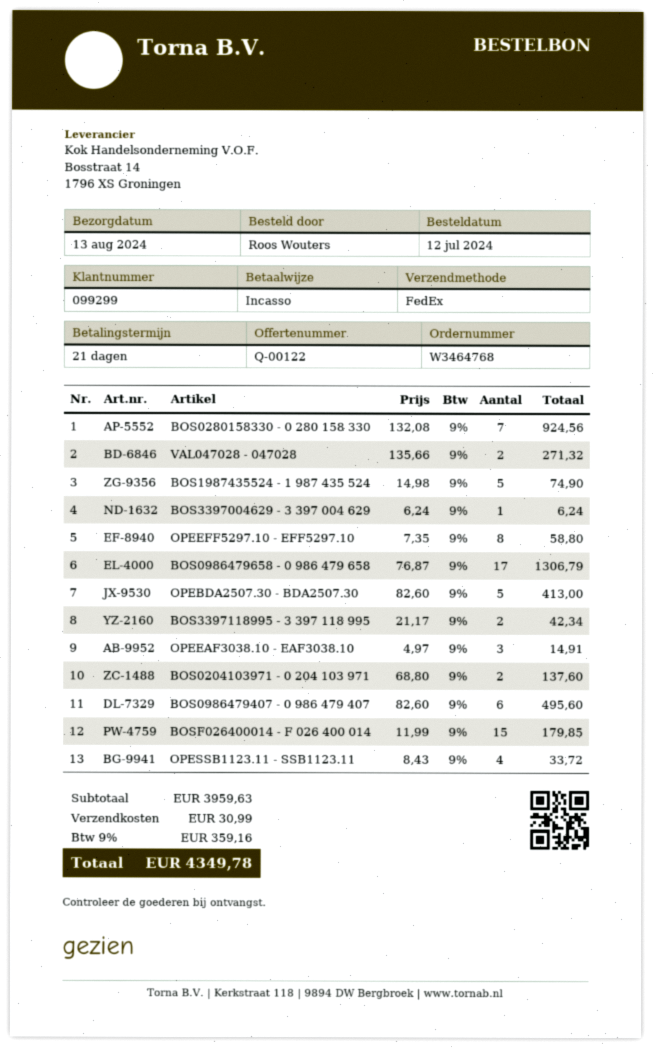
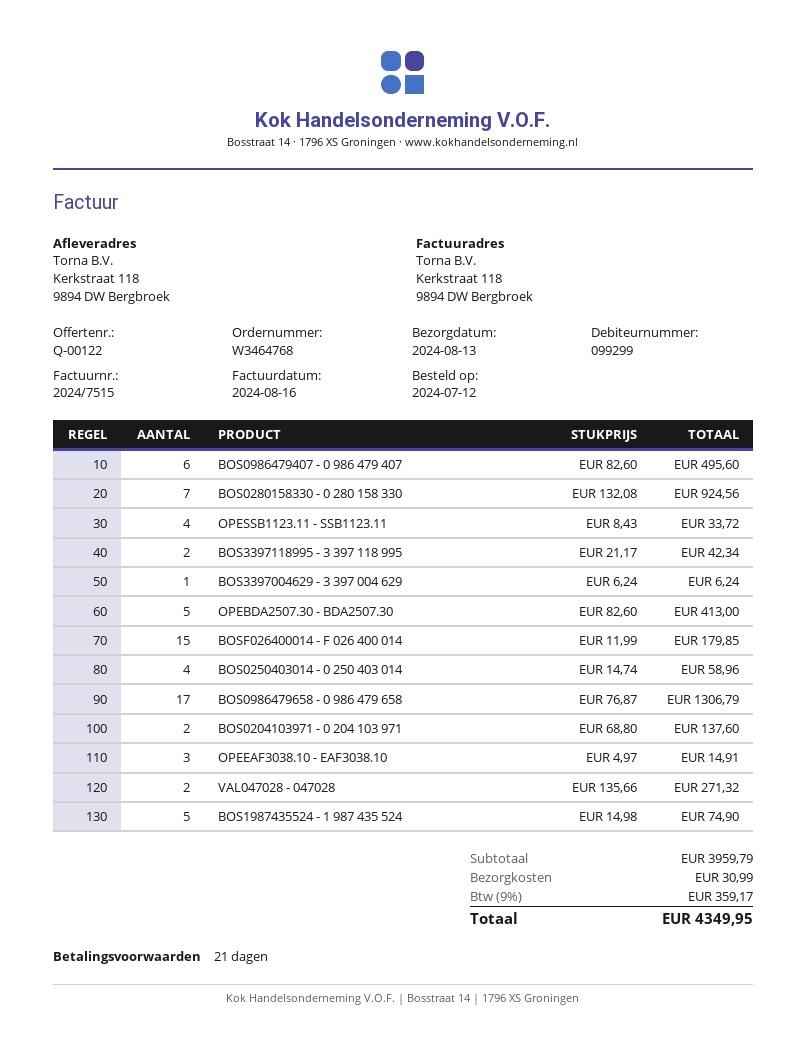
OPEEFF5297.10 - EFF5297.10: 8 x 7.35 = 58.80 -> none
BOS0250403014 - 0 250 403 014: none -> 4 x 14.74 = 58.96
subtotal: 3959.63 -> 3959.79
tax: 9% = 359.16 -> 9% = 359.17
total: 4349.78 -> 4349.95

